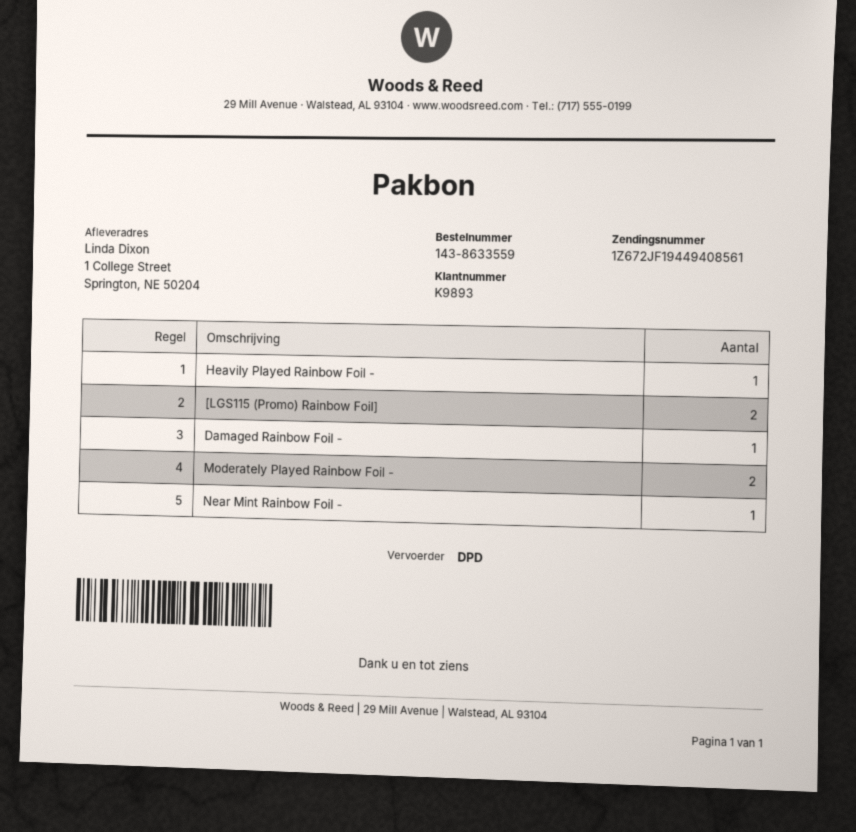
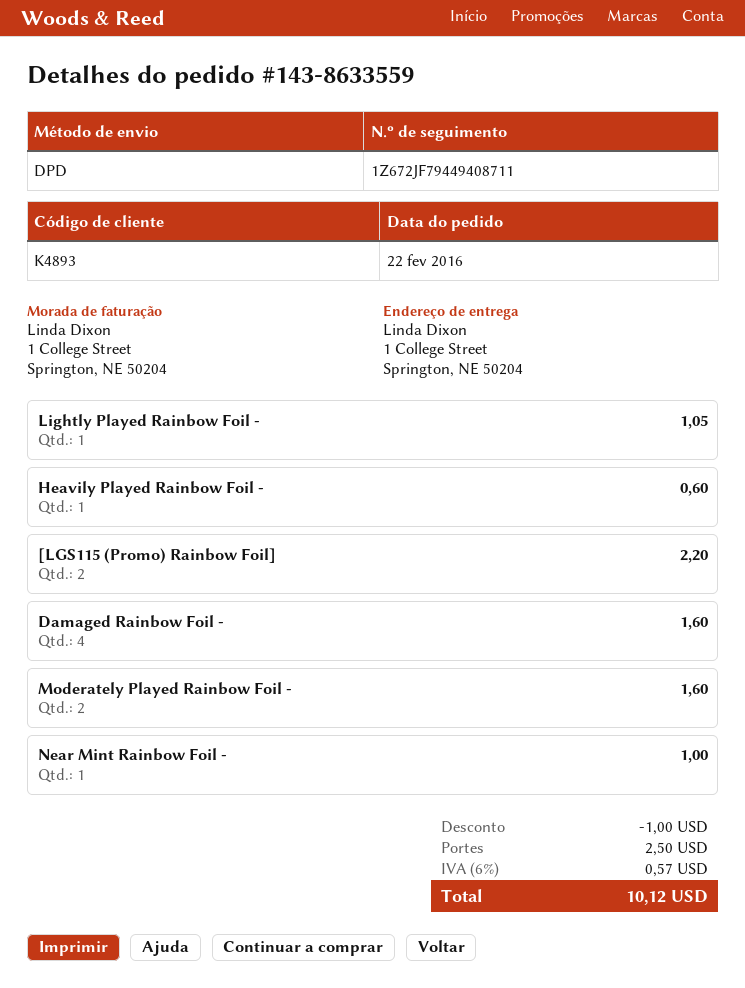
customer number: K9893 -> K4893
tracking number: 1Z672JF19449408561 -> 1Z672JF79449408711
Damaged Rainbow Foil -: 1 -> 4
Lightly Played Rainbow Foil -: none -> 1

